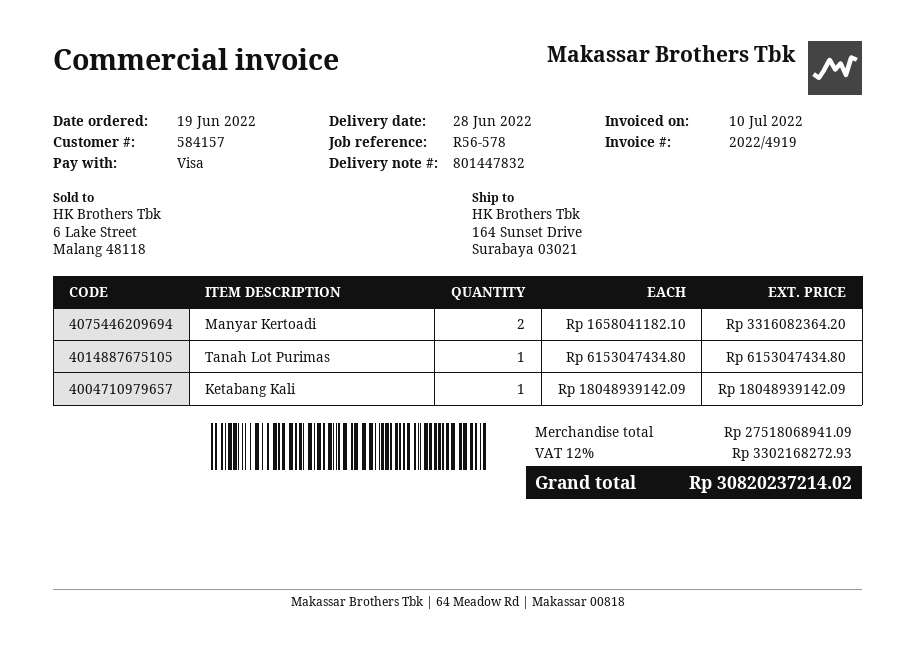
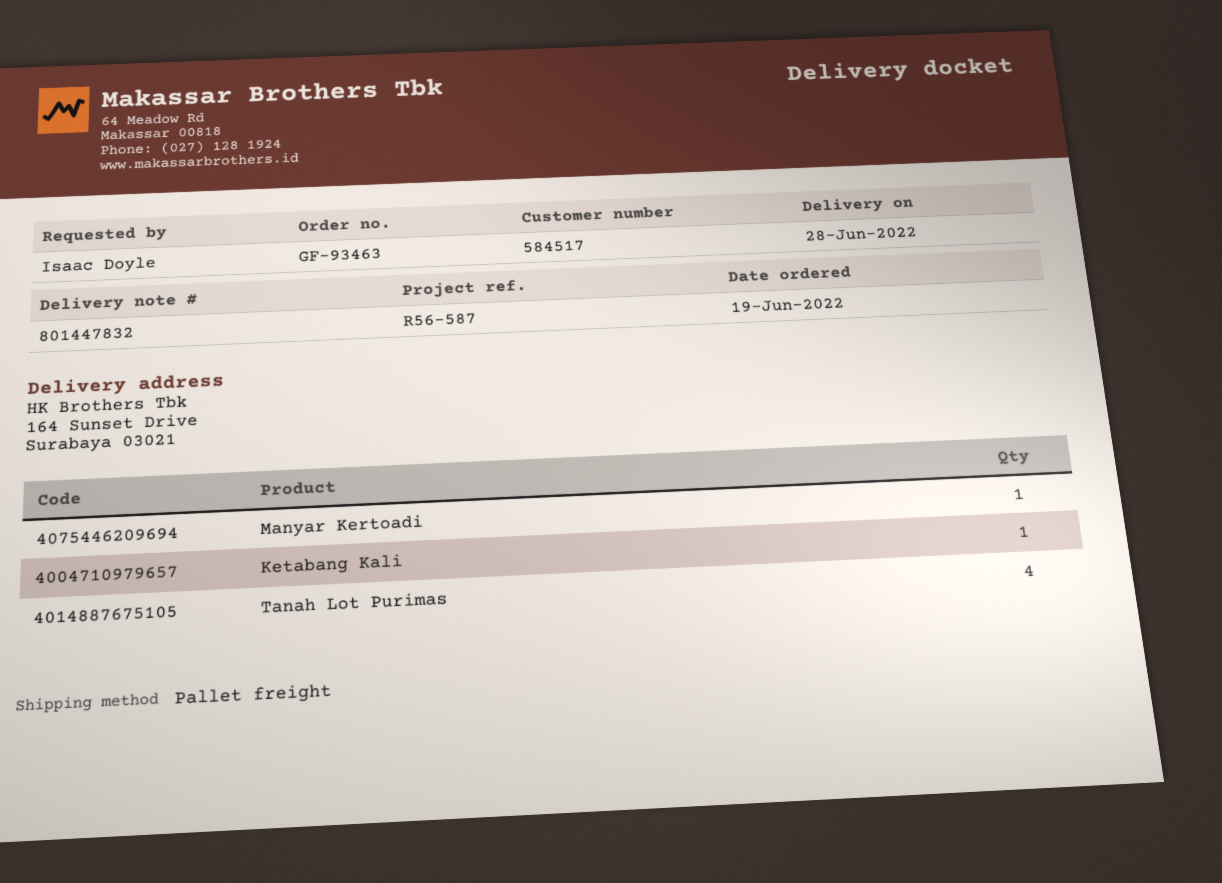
customer number: 584157 -> 584517
reference: R56-578 -> R56-587
Manyar Kertoadi: 2 -> 1
Tanah Lot Purimas: 1 -> 4

